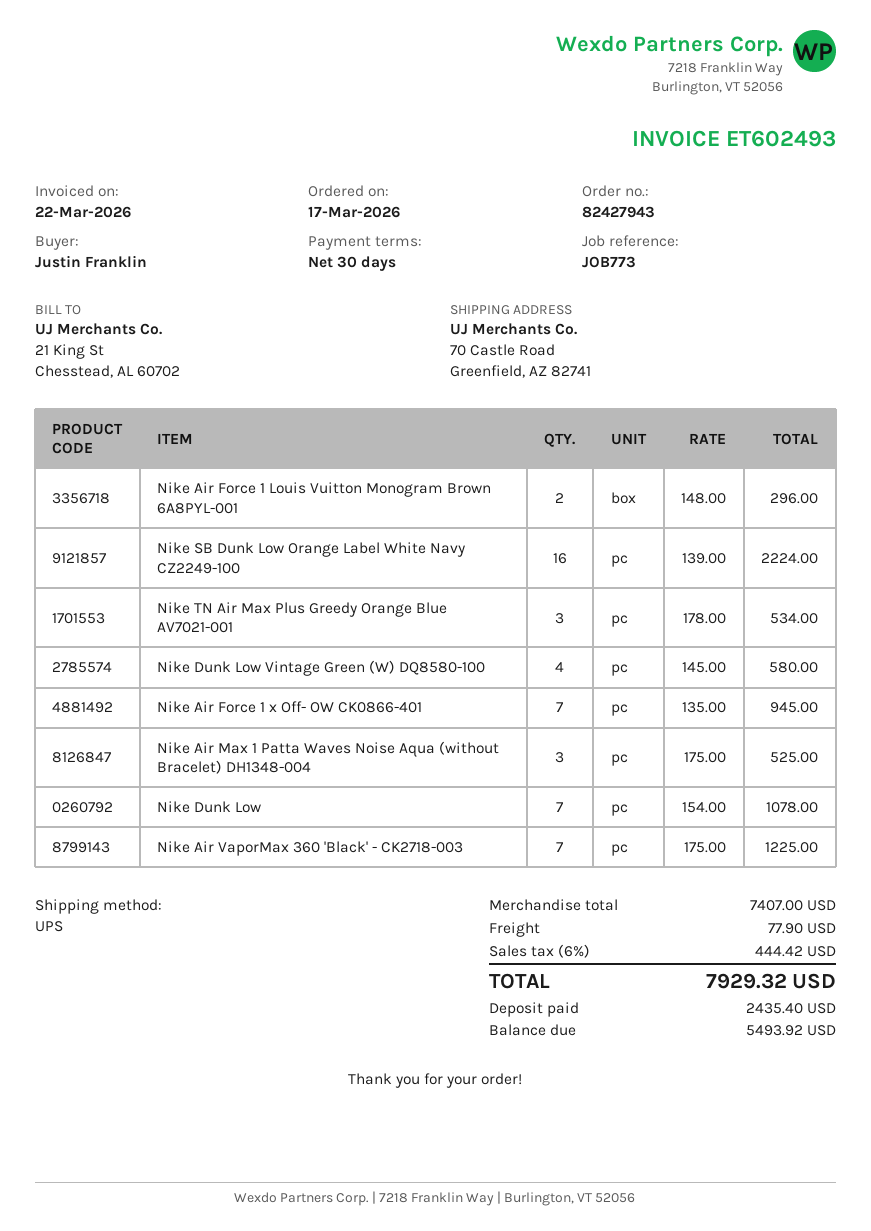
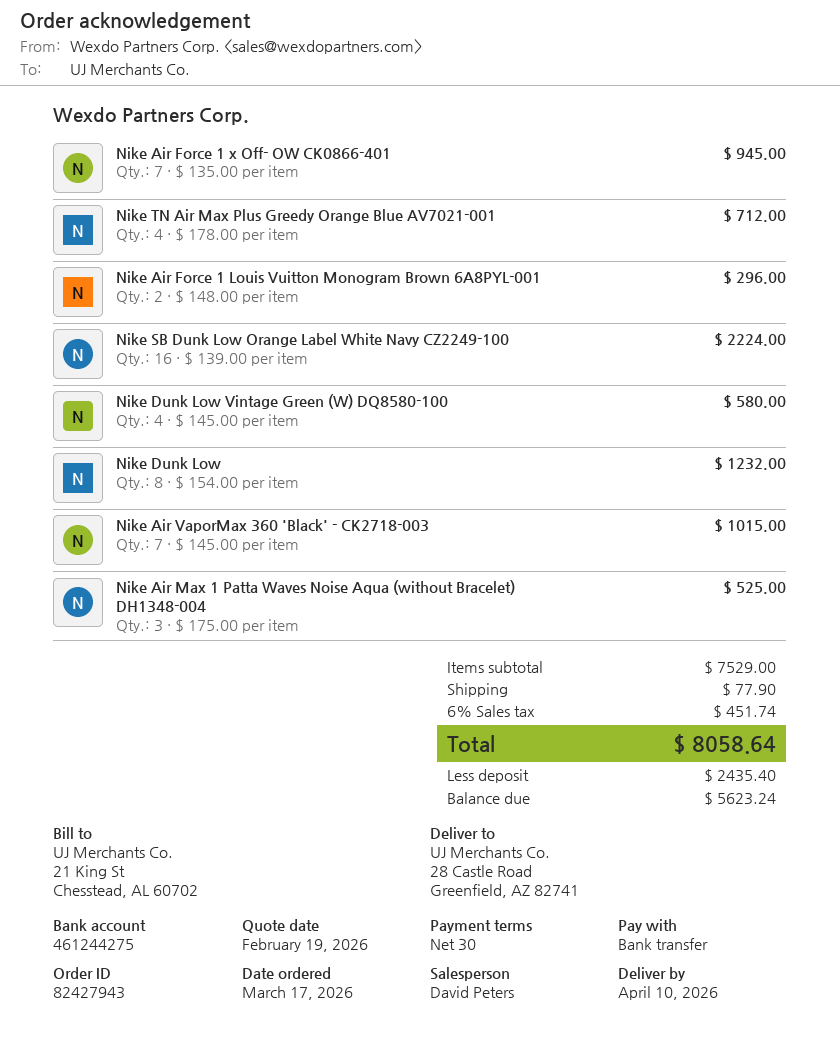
ship to: 70 Castle Road, Greenfield, AZ 82741 -> 28 Castle Road, Greenfield, AZ 82741
Nike TN Air Max Plus Greedy Orange Blue AV7021-001: 3 x 178.00 = 534.00 -> 4 x 178.00 = 712.00
Nike Dunk Low: 7 x 154.00 = 1078.00 -> 8 x 154.00 = 1232.00
Nike Air VaporMax 360 'Black' - CK2718-003: 7 x 175.00 = 1225.00 -> 7 x 145.00 = 1015.00
subtotal: 7407.00 -> 7529.00
tax: 6% = 444.42 -> 6% = 451.74
total: 7929.32 -> 8058.64
balance: 5493.92 -> 5623.24

